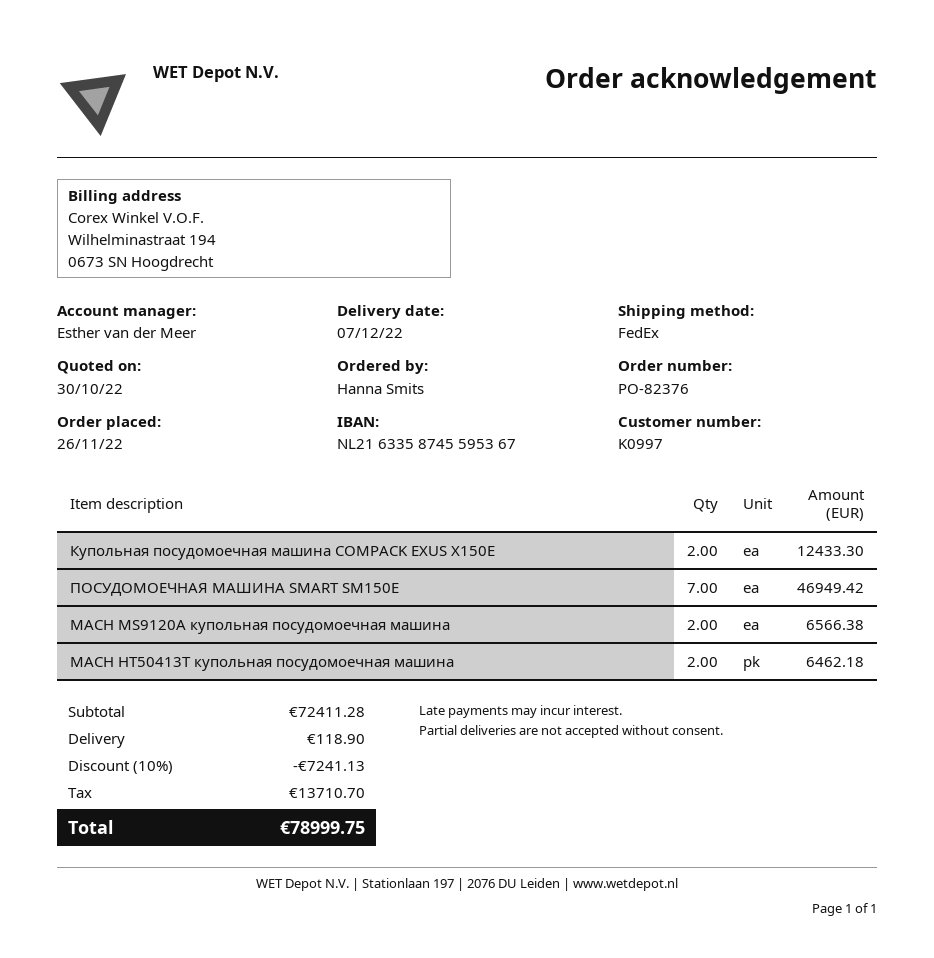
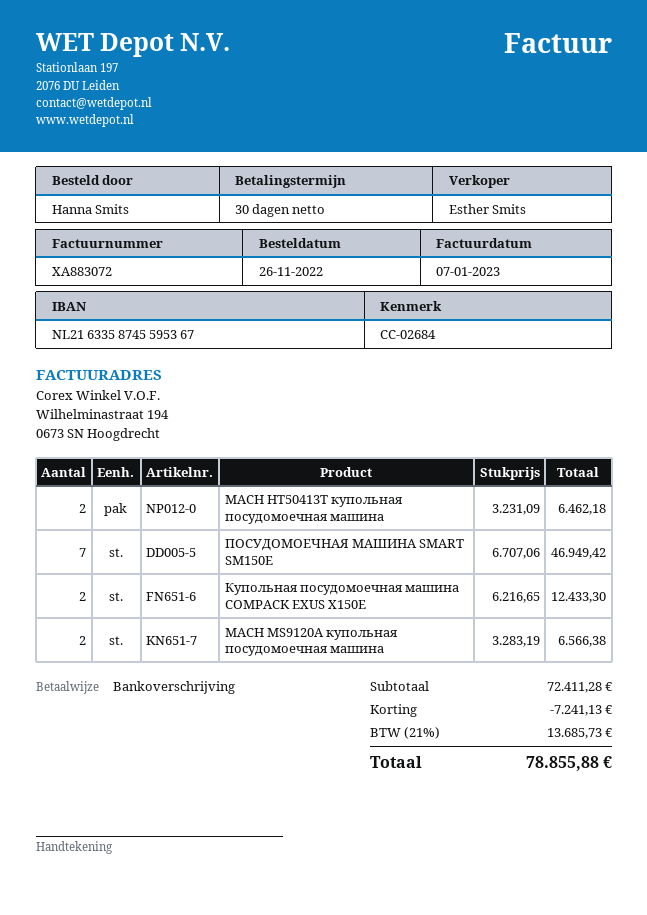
sales rep: Esther van der Meer -> Esther Smits
shipping: 118.90 -> none
tax: 13710.70 -> 13685.73
total: 78999.75 -> 78855.88

